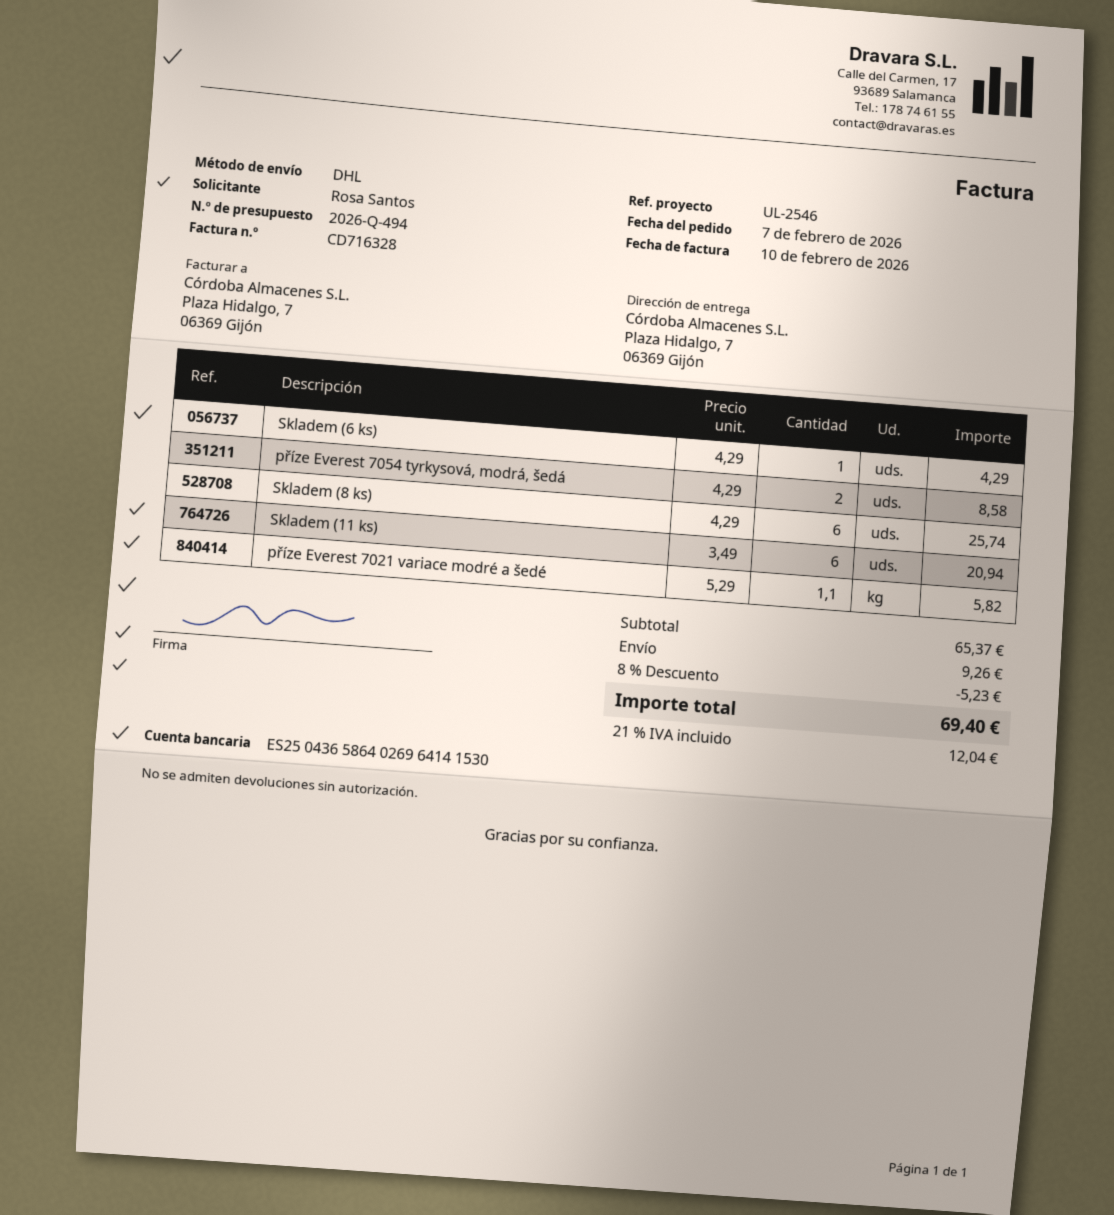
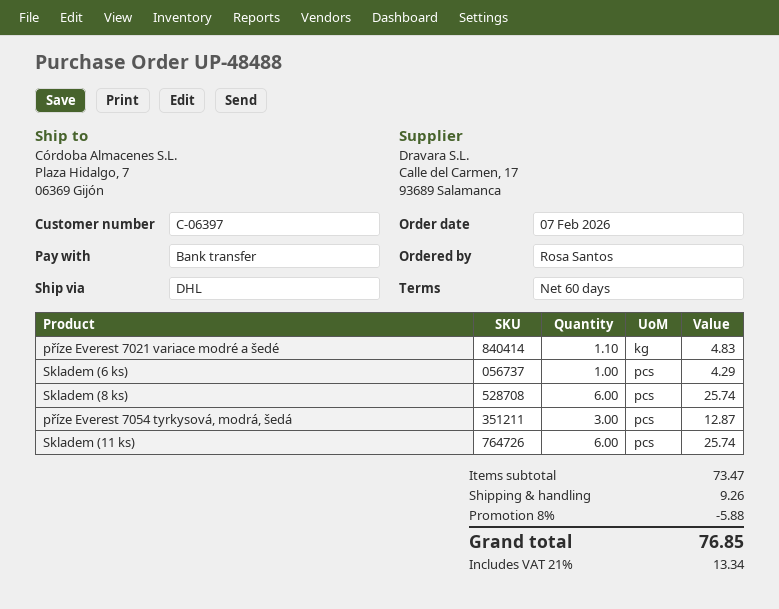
příze Everest 7054 tyrkysová, modrá, šedá: 2 for 8.58 -> 3 for 12.87
Skladem (11 ks): 6 for 20.94 -> 6 for 25.74
příze Everest 7021 variace modré a šedé: 1.1 for 5.82 -> 1.1 for 4.83
subtotal: 65.37 -> 73.47
discount: 8% = 5.23 -> 8% = 5.88
tax: 21% = 12.04 -> 21% = 13.34
total: 69.40 -> 76.85

